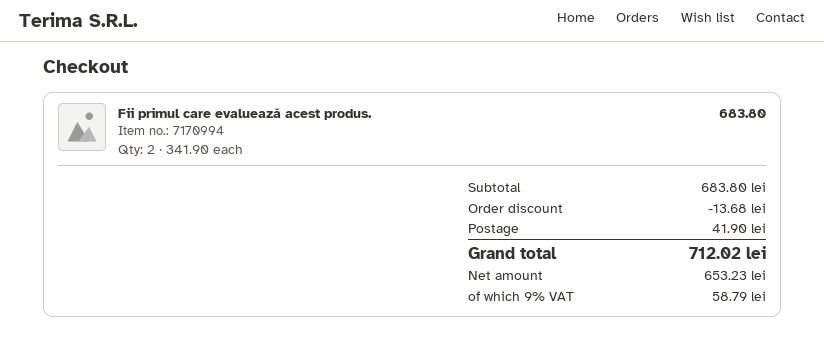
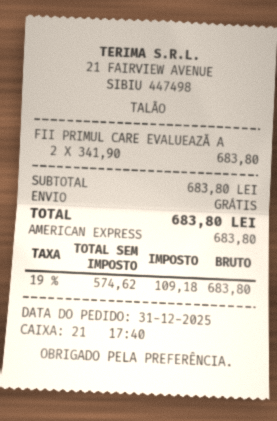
discount: 13.68 -> none
shipping: 41.90 -> 0.00
net: 653.23 -> 574.62
tax: 9% = 58.79 -> 19% = 109.18
total: 712.02 -> 683.80

